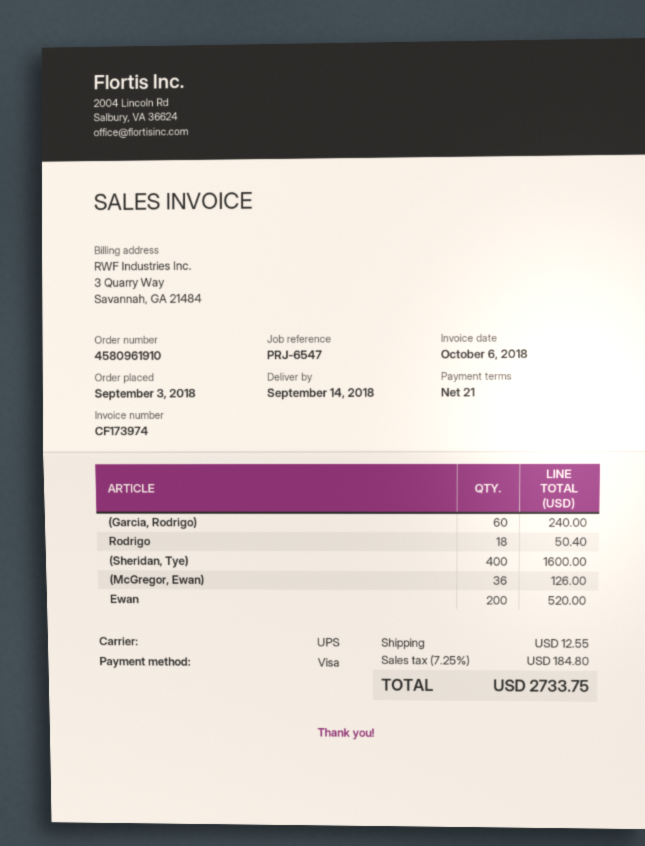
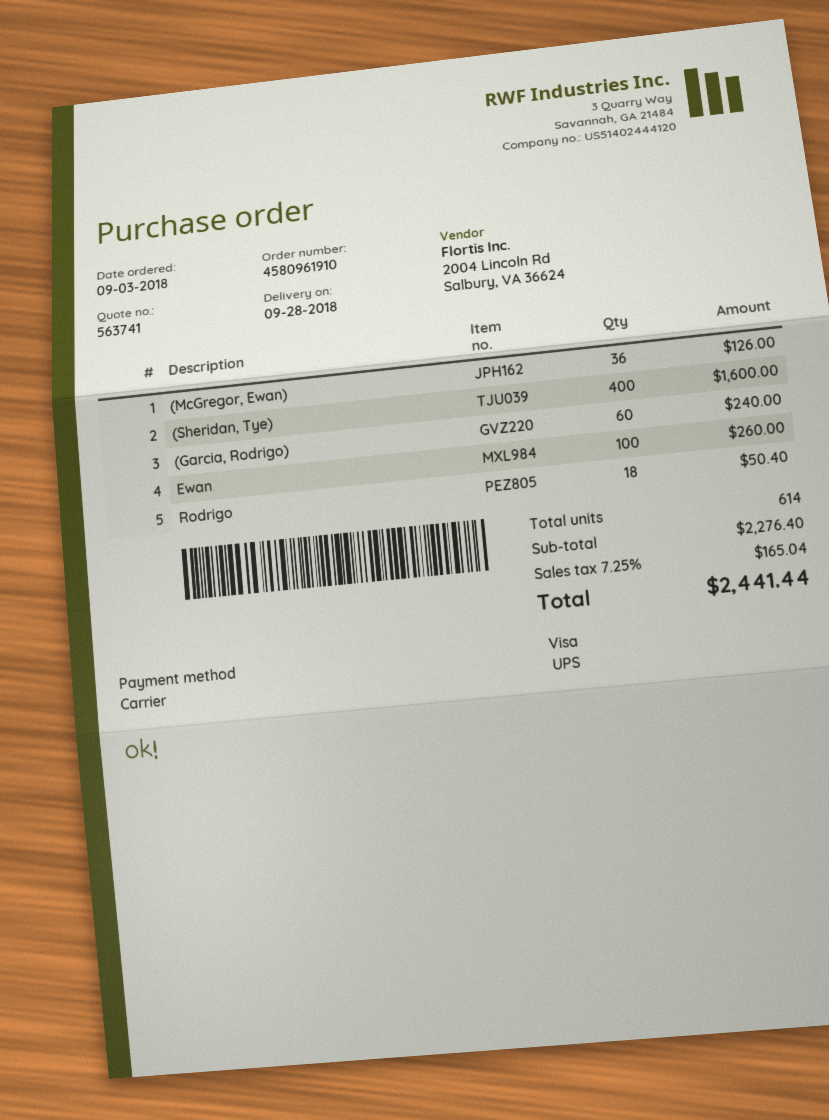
delivery date: 2018-09-14 -> 2018-09-28
Ewan: 200 for 520.00 -> 100 for 260.00
shipping: 12.55 -> none
tax: 7.25% = 184.80 -> 7.25% = 165.04
total: 2733.75 -> 2441.44

